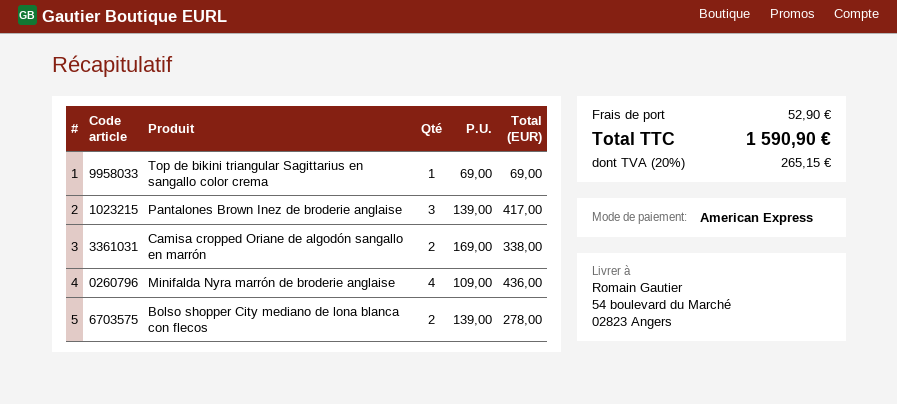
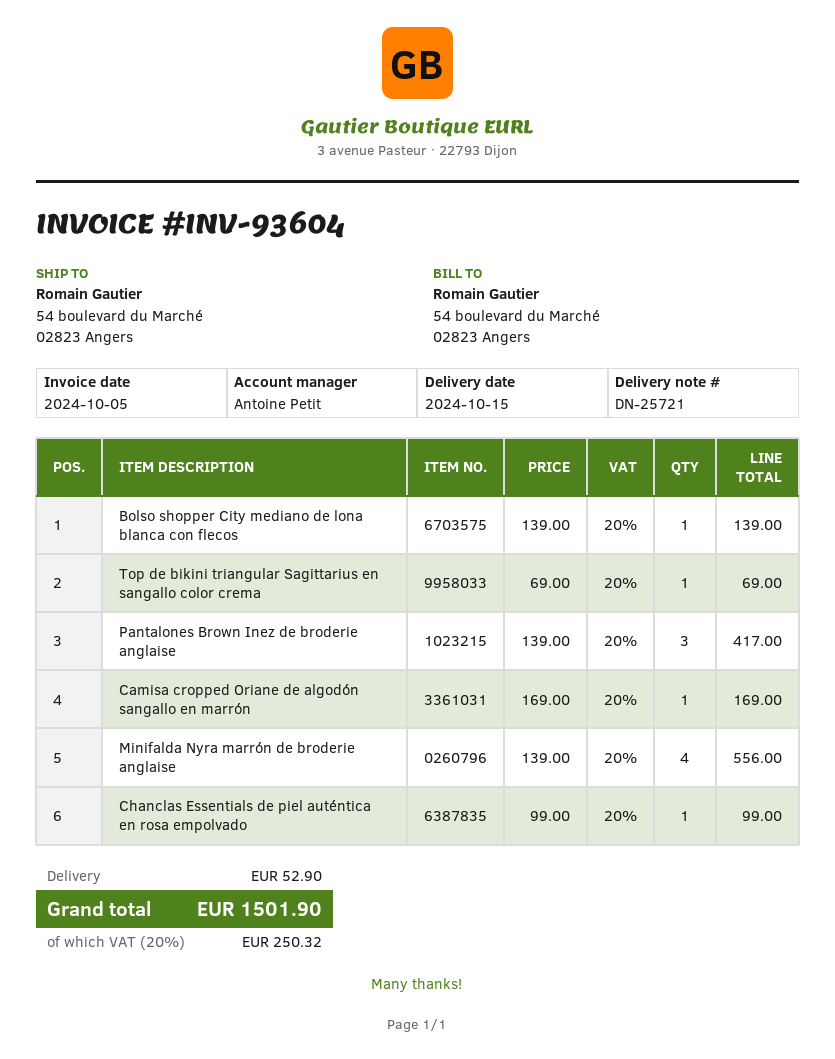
Camisa cropped Oriane de algodón sangallo en marrón: 2 x 169.00 = 338.00 -> 1 x 169.00 = 169.00
Minifalda Nyra marrón de broderie anglaise: 4 x 109.00 = 436.00 -> 4 x 139.00 = 556.00
Bolso shopper City mediano de lona blanca con flecos: 2 x 139.00 = 278.00 -> 1 x 139.00 = 139.00
Chanclas Essentials de piel auténtica en rosa empolvado: none -> 1 x 99.00 = 99.00
tax: 20% = 265.15 -> 20% = 250.32
total: 1590.90 -> 1501.90

